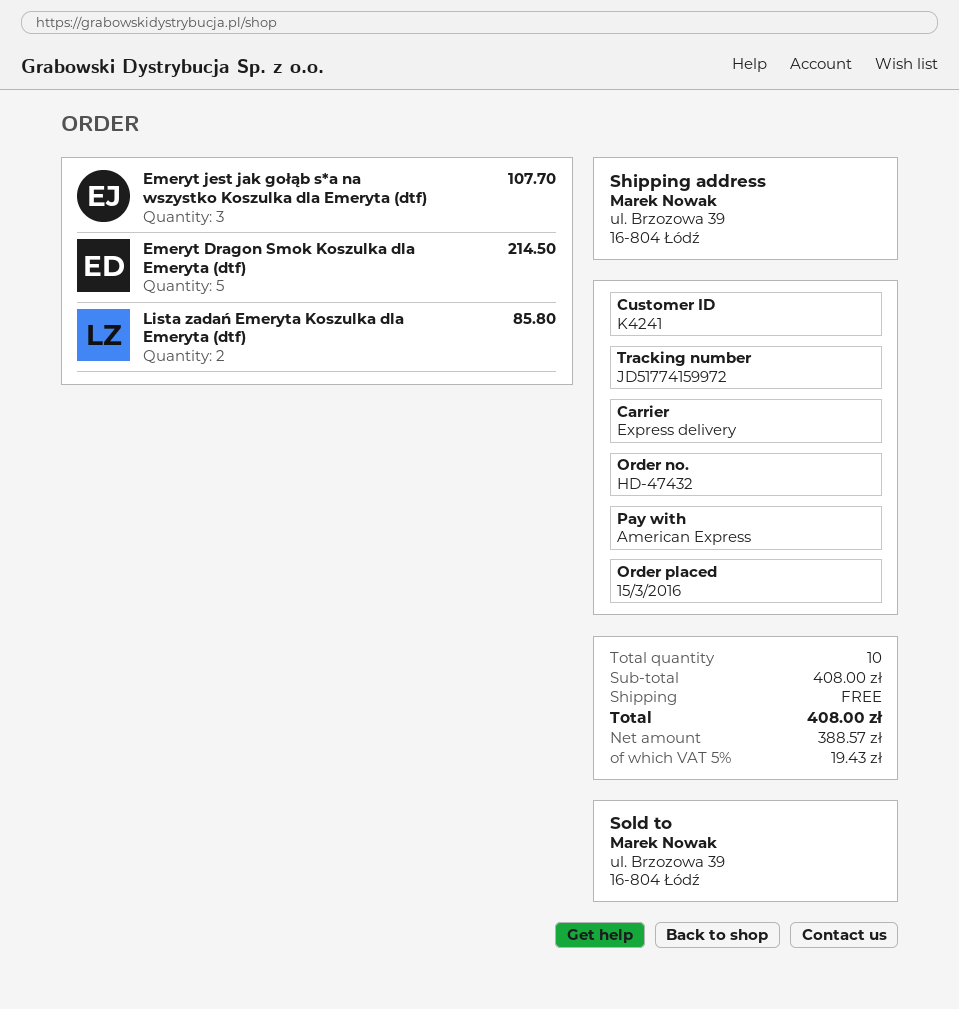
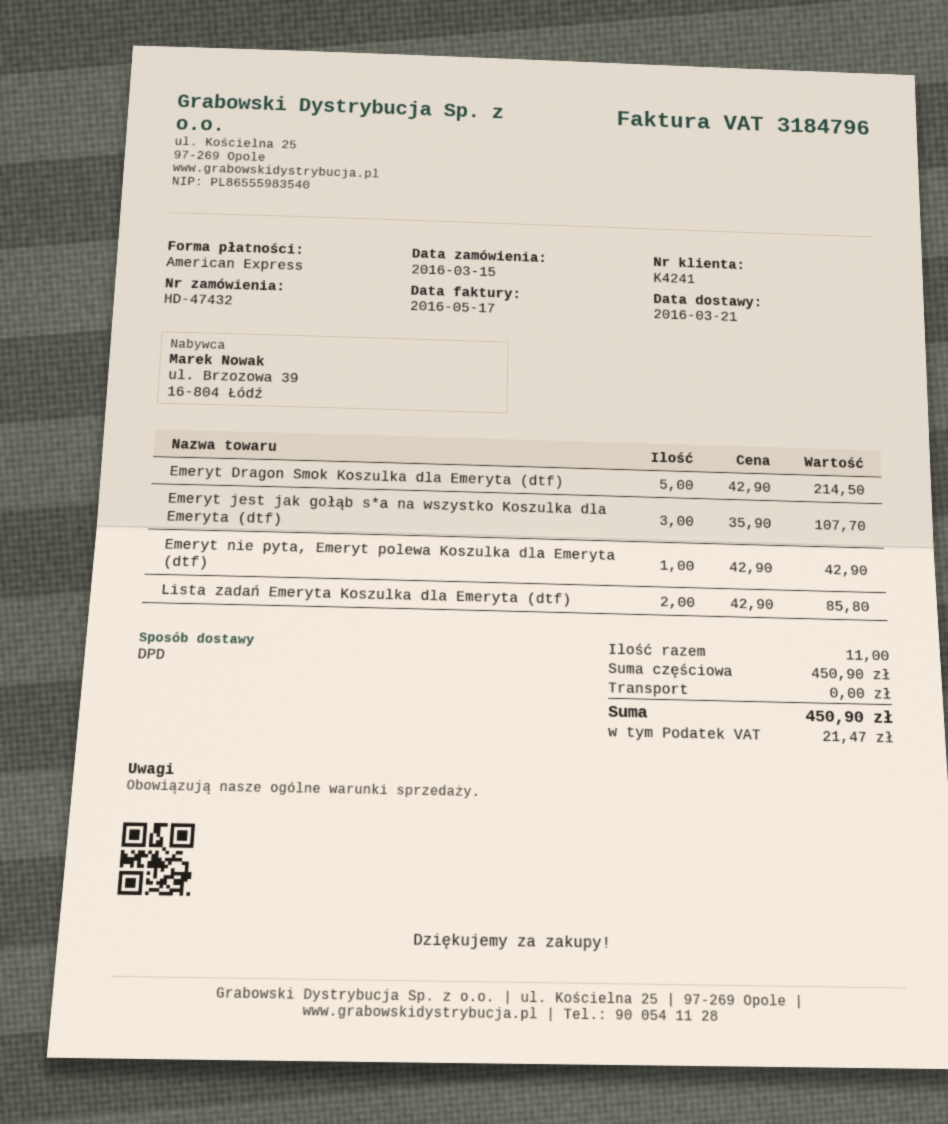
shipping method: express -> DPD
Emeryt nie pyta, Emeryt polewa Koszulka dla Emeryta (dtf): none -> 1 for 42.90
total quantity: 10 -> 11
subtotal: 408.00 -> 450.90
tax: 19.43 -> 21.47
total: 408.00 -> 450.90

